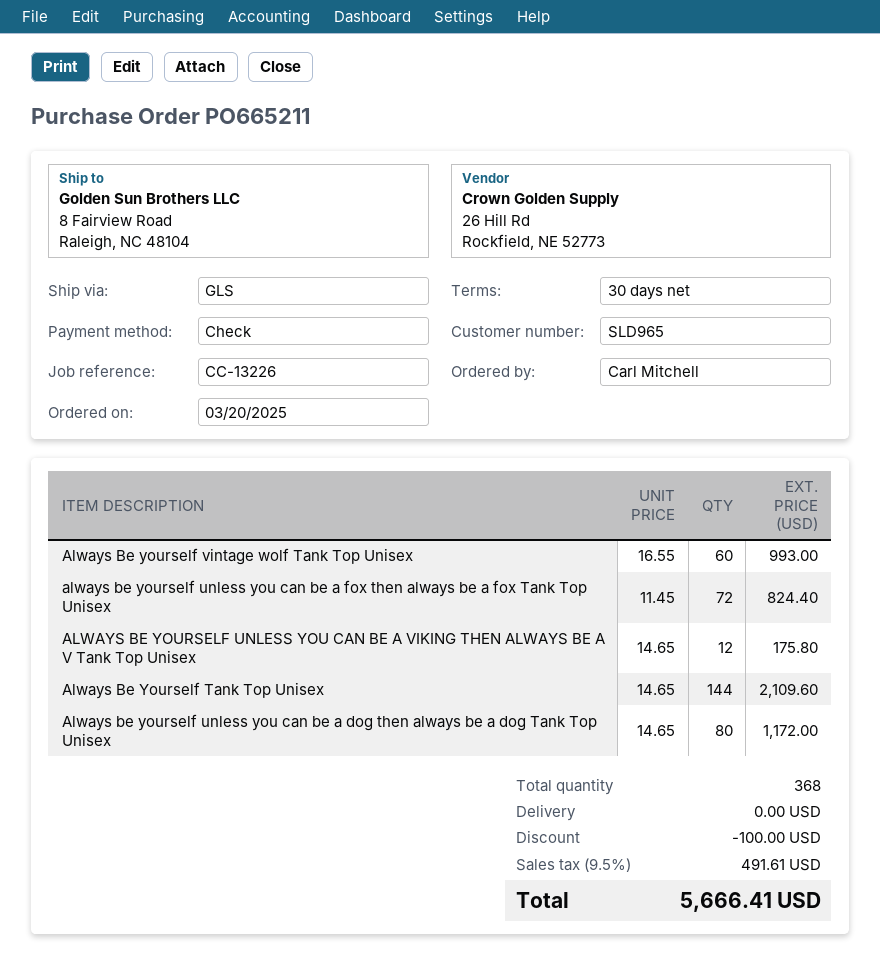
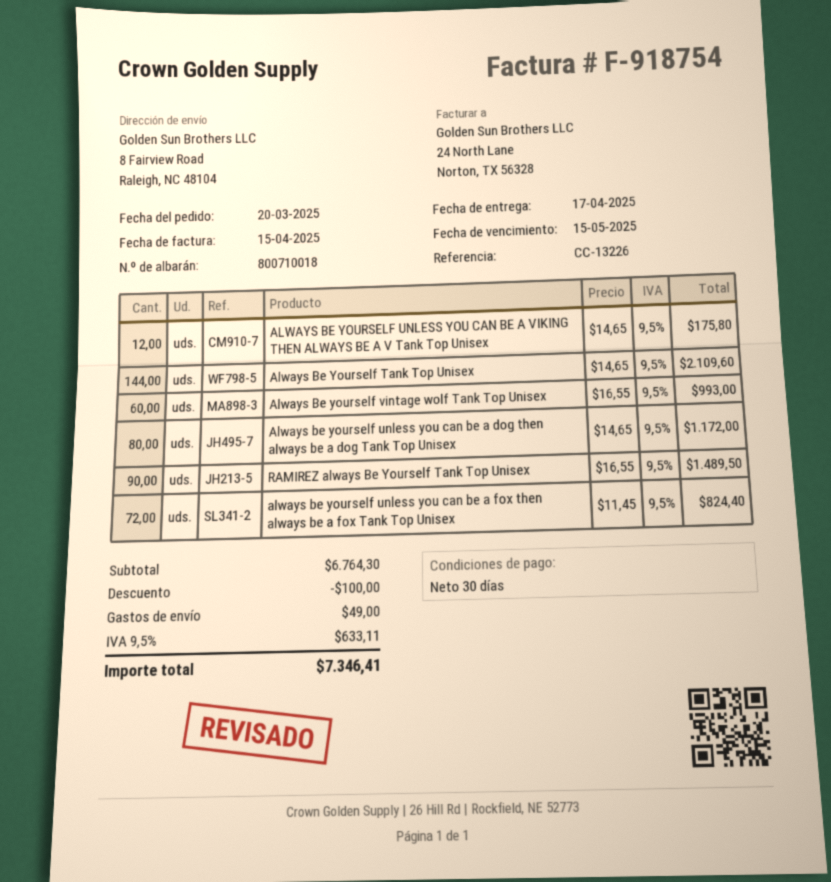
RAMIREZ always Be Yourself Tank Top Unisex: none -> 90 x 16.55 = 1489.50
shipping: 0.00 -> 49.00
tax: 9.5% = 491.61 -> 9.5% = 633.11
total: 5666.41 -> 7346.41

